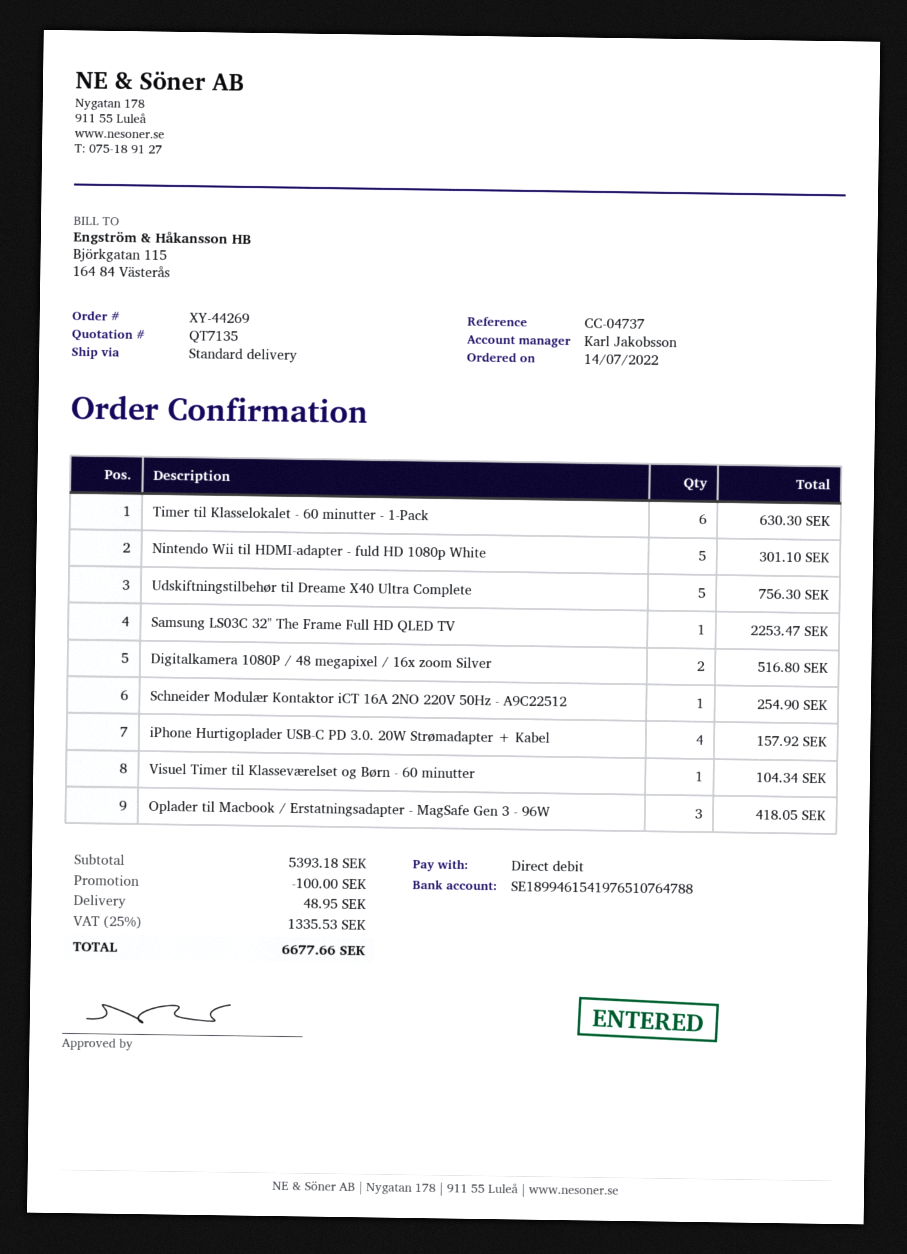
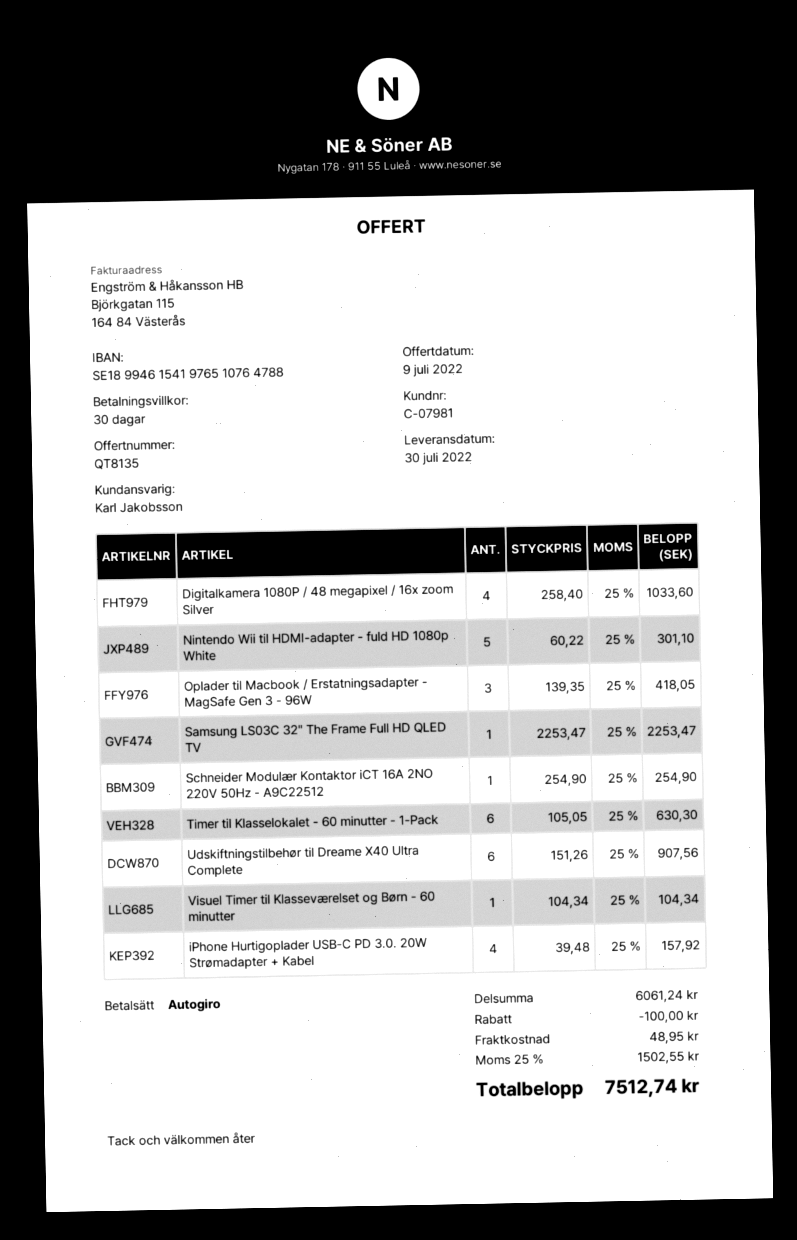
quote number: QT7135 -> QT8135
Udskiftningstilbehør til Dreame X40 Ultra Complete: 5 for 756.30 -> 6 for 907.56
Digitalkamera 1080P / 48 megapixel / 16x zoom Silver: 2 for 516.80 -> 4 for 1033.60
subtotal: 5393.18 -> 6061.24
tax: 25% = 1335.53 -> 25% = 1502.55
total: 6677.66 -> 7512.74

